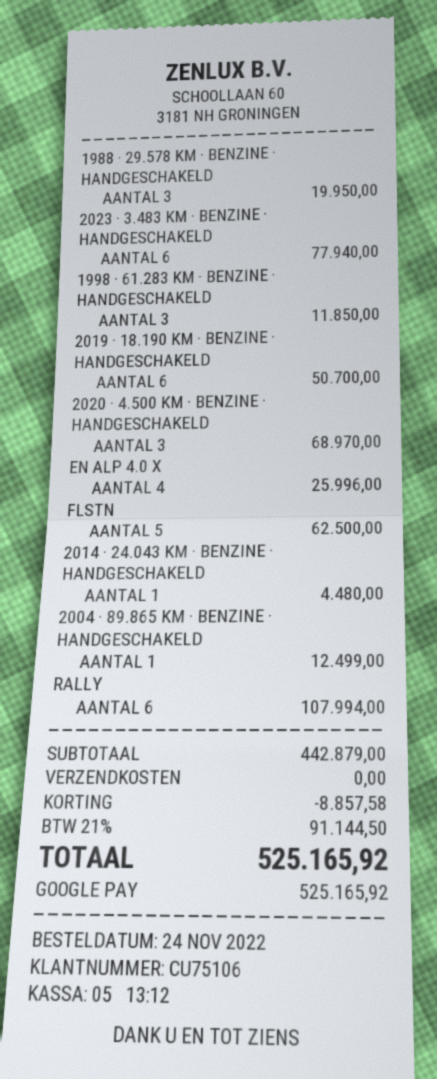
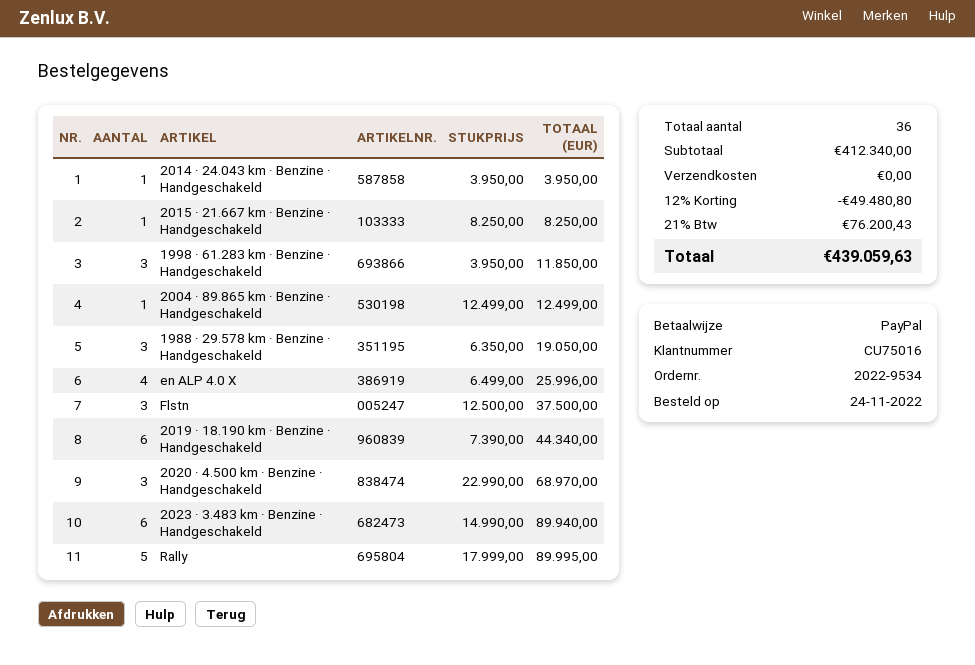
customer number: CU75106 -> CU75016
payment method: Google Pay -> PayPal
1988 · 29.578 KM · BENZINE · HANDGESCHAKELD: 3 for 19950.00 -> 3 for 19050.00
2023 · 3.483 KM · BENZINE · HANDGESCHAKELD: 6 for 77940.00 -> 6 for 89940.00
2019 · 18.190 KM · BENZINE · HANDGESCHAKELD: 6 for 50700.00 -> 6 for 44340.00
FLSTN: 5 for 62500.00 -> 3 for 37500.00
2014 · 24.043 KM · BENZINE · HANDGESCHAKELD: 1 for 4480.00 -> 1 for 3950.00
RALLY: 6 for 107994.00 -> 5 for 89995.00
2015 · 21.667 km · Benzine · Handgeschakeld: none -> 1 for 8250.00
subtotal: 442879.00 -> 412340.00
discount: 8857.58 -> 49480.80
tax: 21% = 91144.50 -> 21% = 76200.43
total: 525165.92 -> 439059.63

